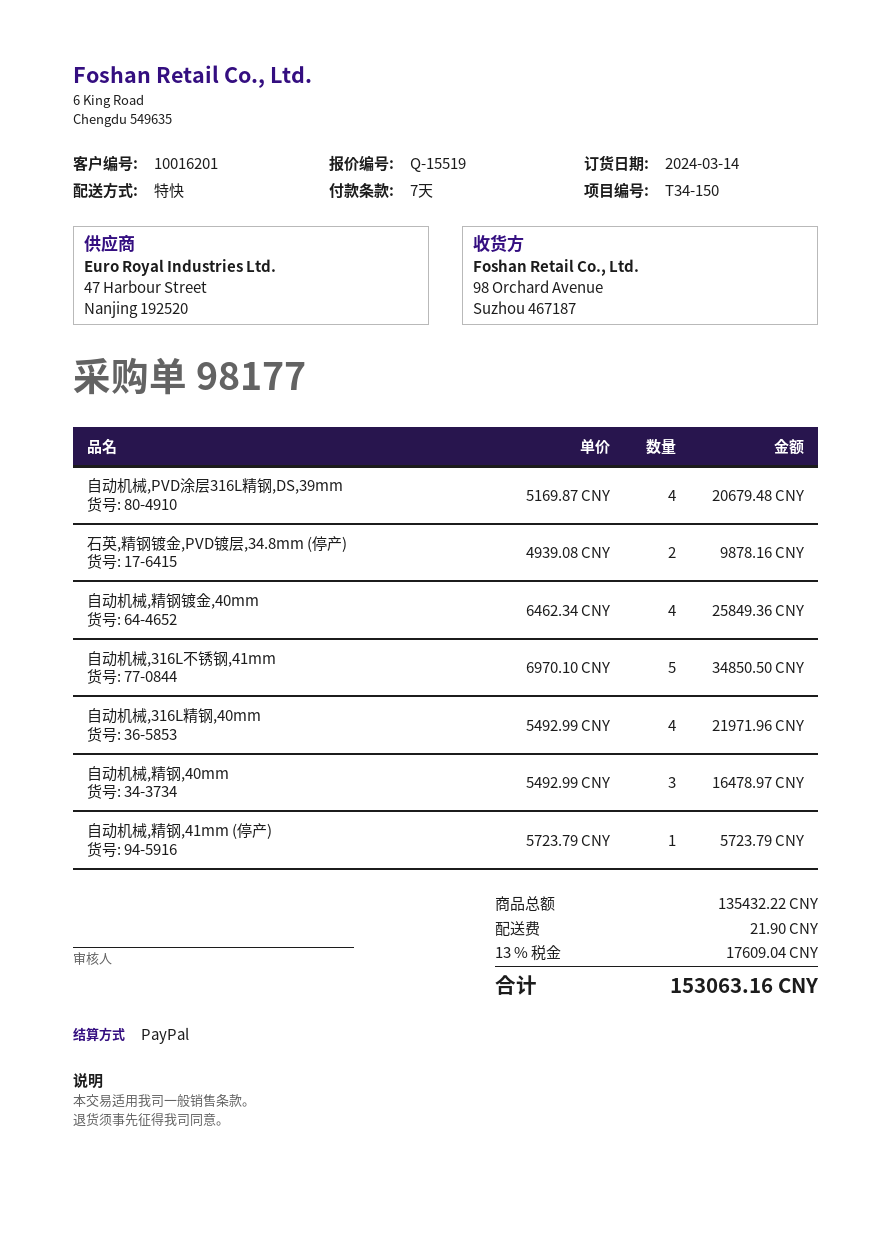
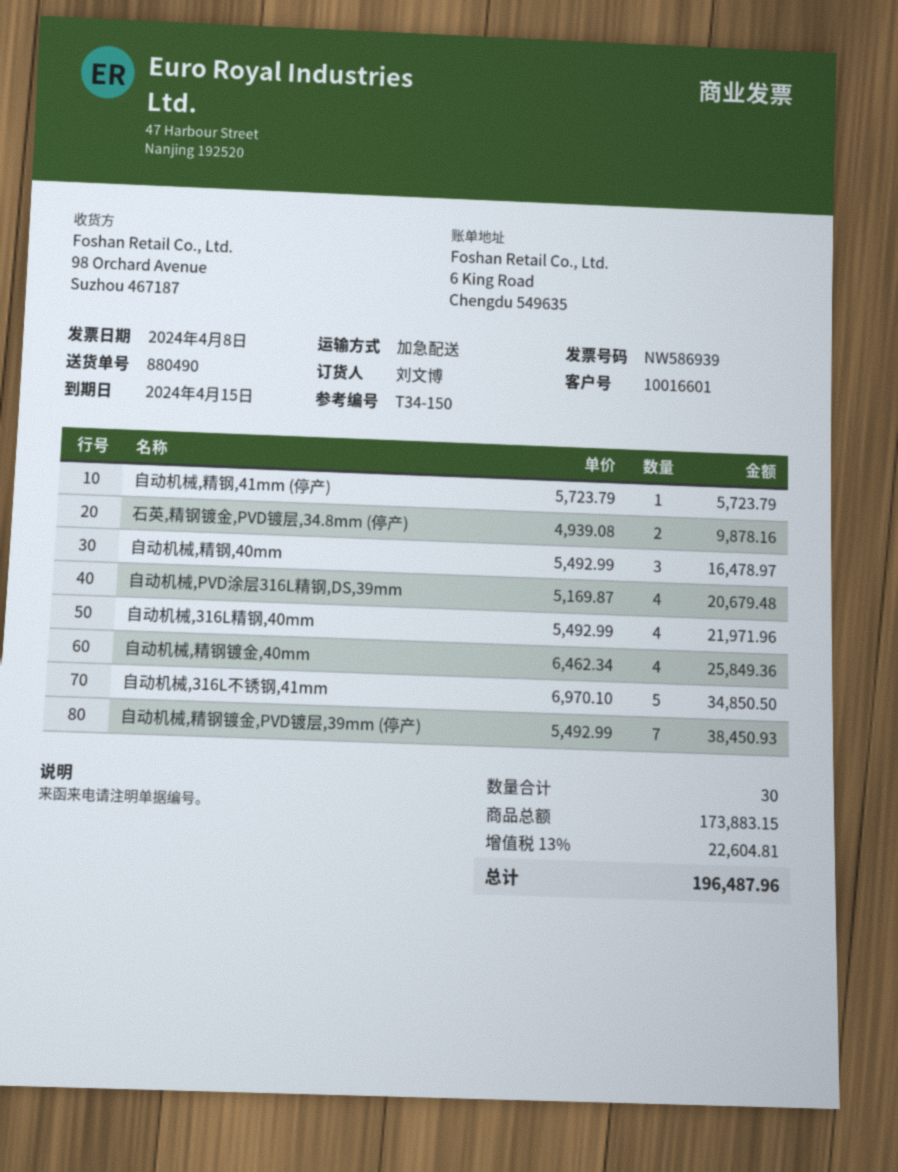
customer number: 10016201 -> 10016601
自动机械,精钢镀金,PVD镀层,39mm (停产): none -> 7 x 5492.99 = 38450.93
subtotal: 135432.22 -> 173883.15
shipping: 21.90 -> none
tax: 13% = 17609.04 -> 13% = 22604.81
total: 153063.16 -> 196487.96

